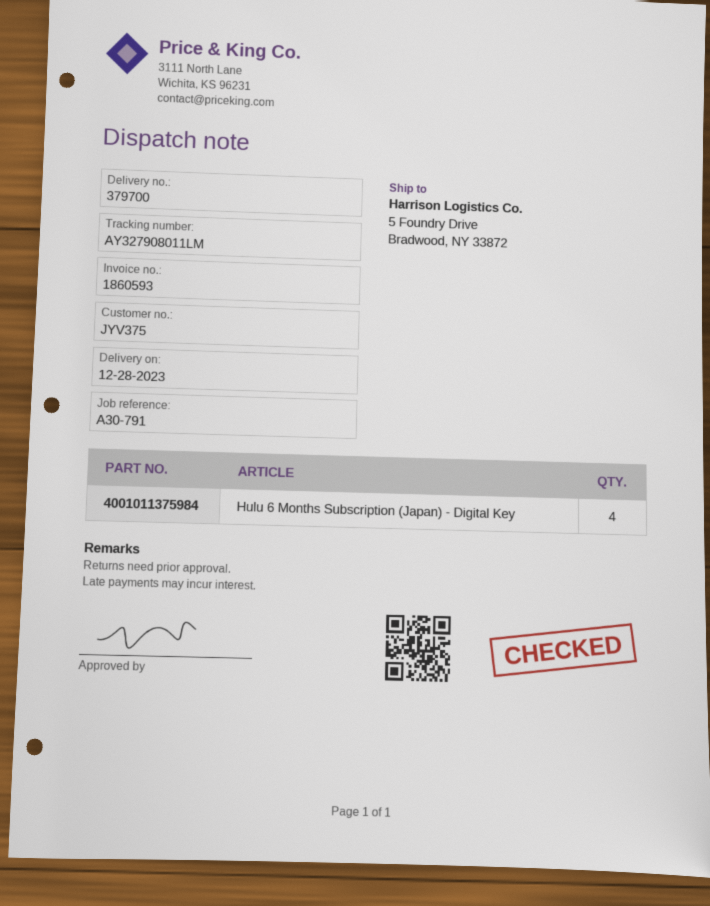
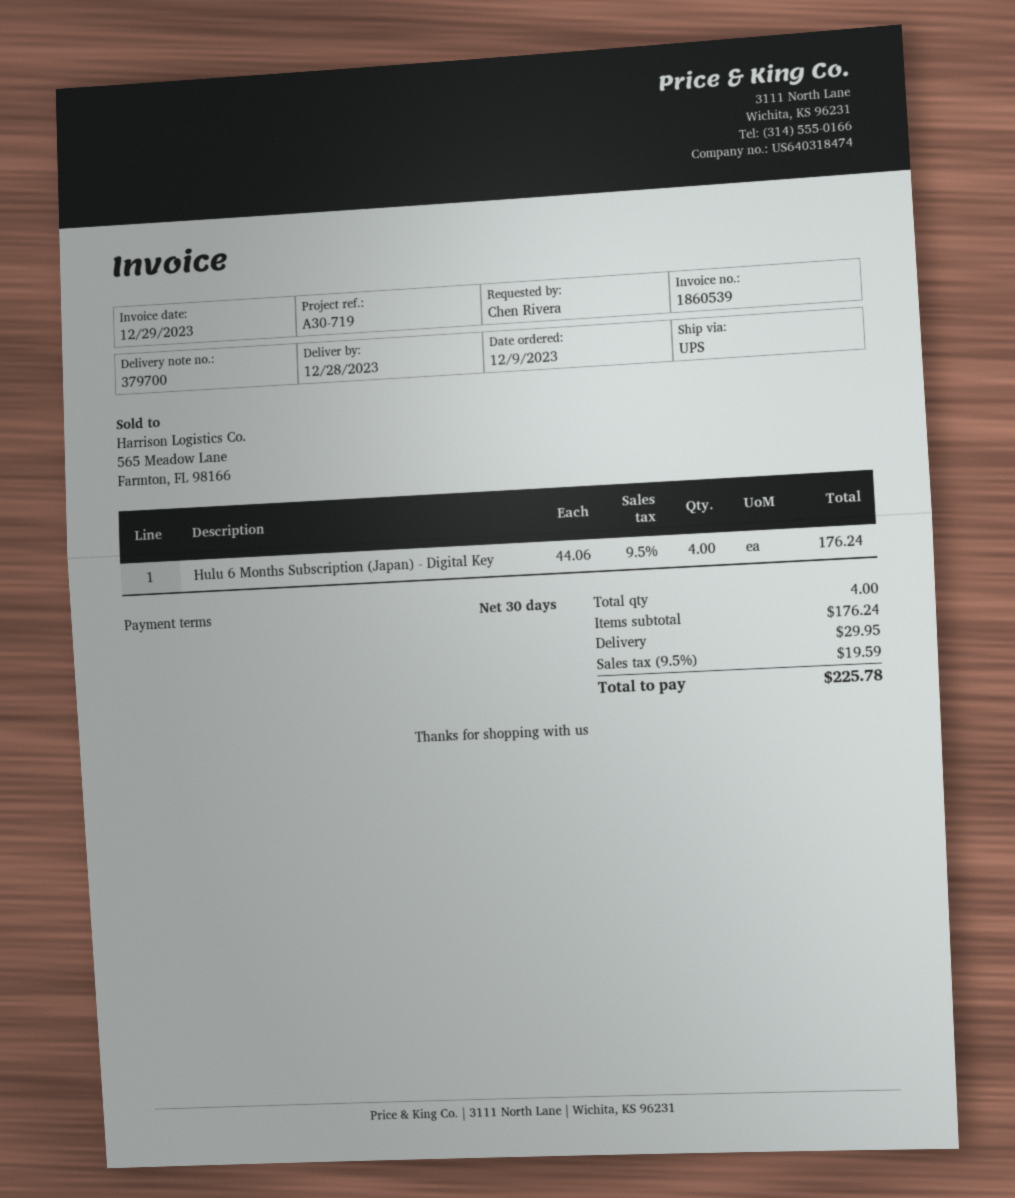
invoice number: 1860593 -> 1860539
reference: A30-791 -> A30-719

